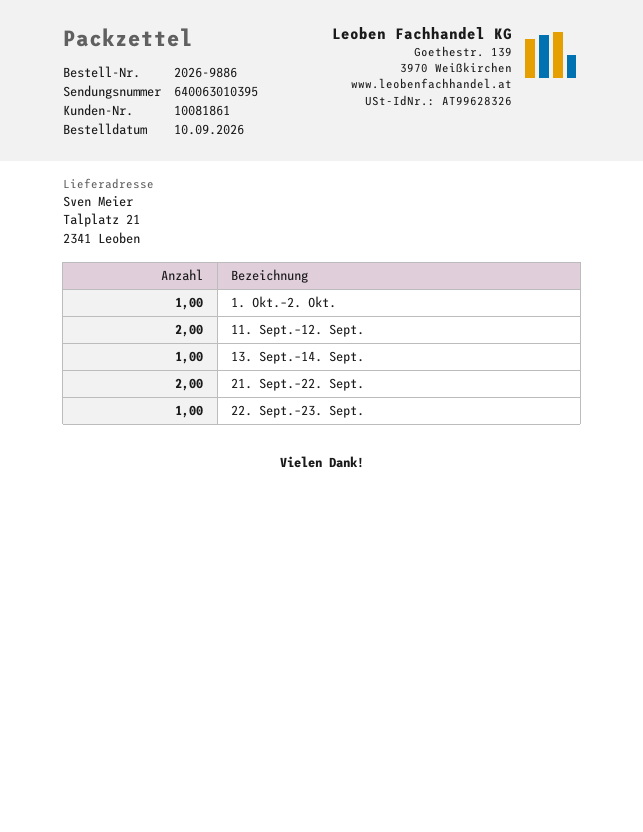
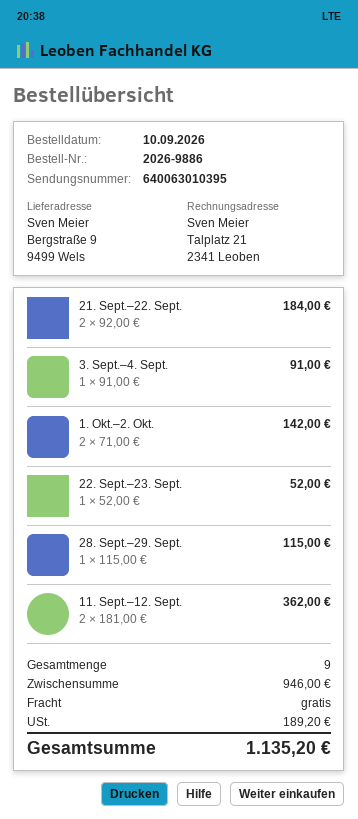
ship to: Talplatz 21, 2341 Leoben -> Bergstraße 9, 9499 Wels
1. Okt.–2. Okt.: 1 -> 2
13. Sept.–14. Sept.: 1 -> none
3. Sept.–4. Sept.: none -> 1
28. Sept.–29. Sept.: none -> 1

